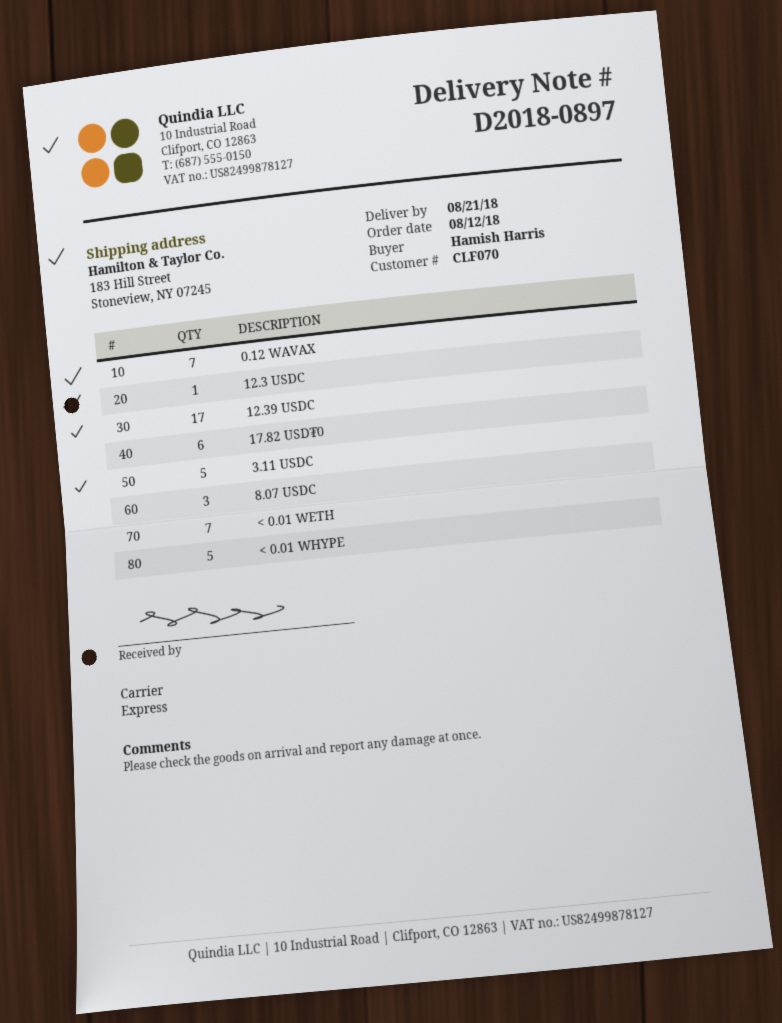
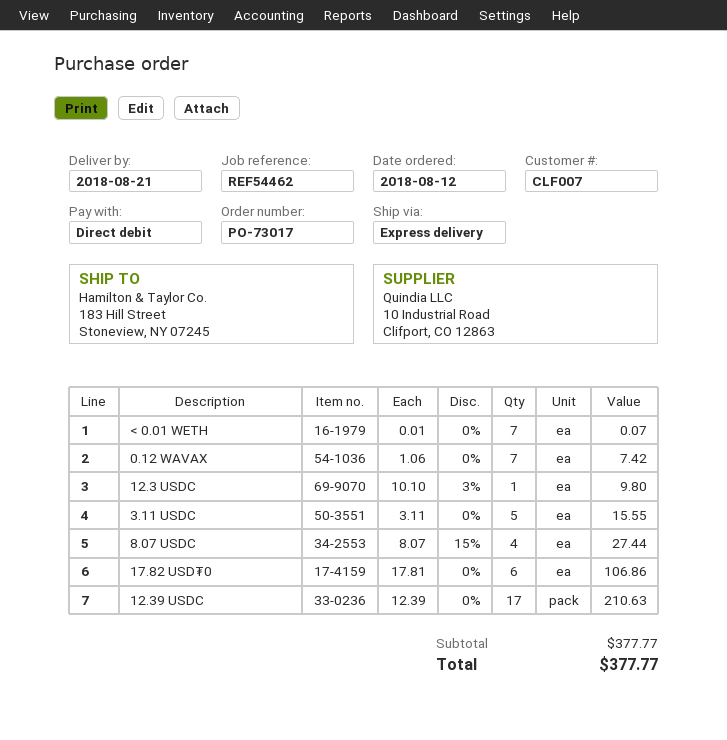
customer number: CLF070 -> CLF007
8.07 USDC: 3 -> 4
< 0.01 WHYPE: 5 -> none

